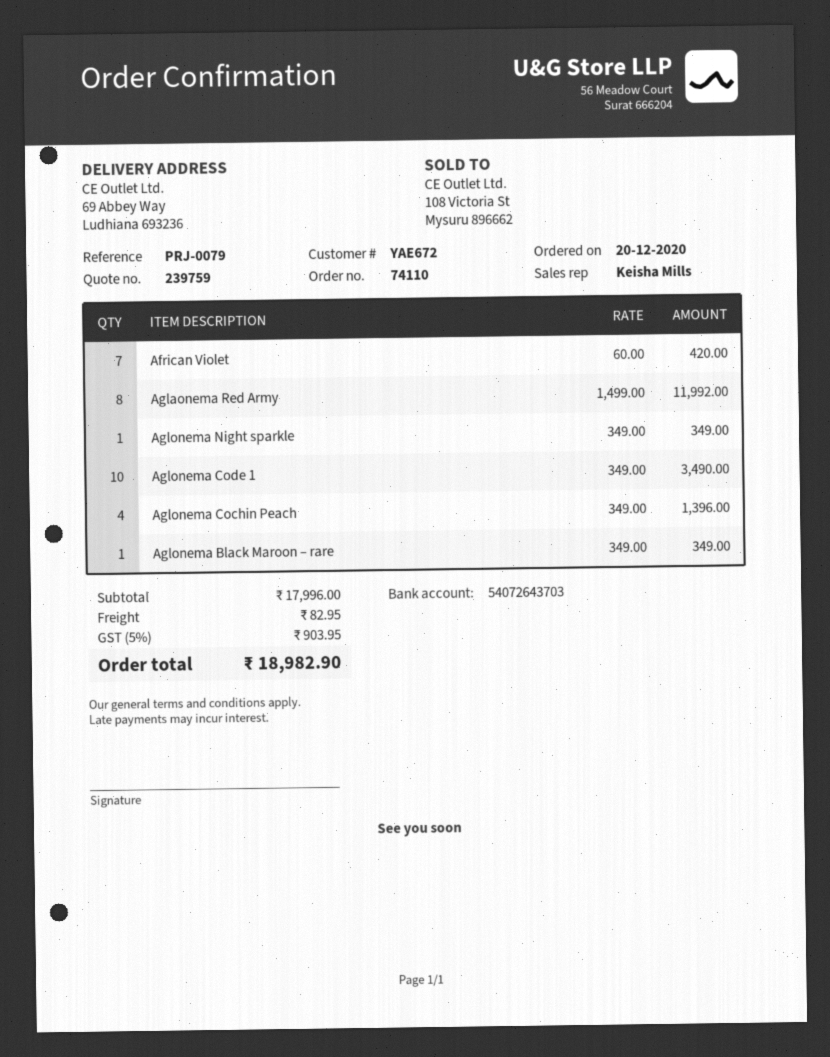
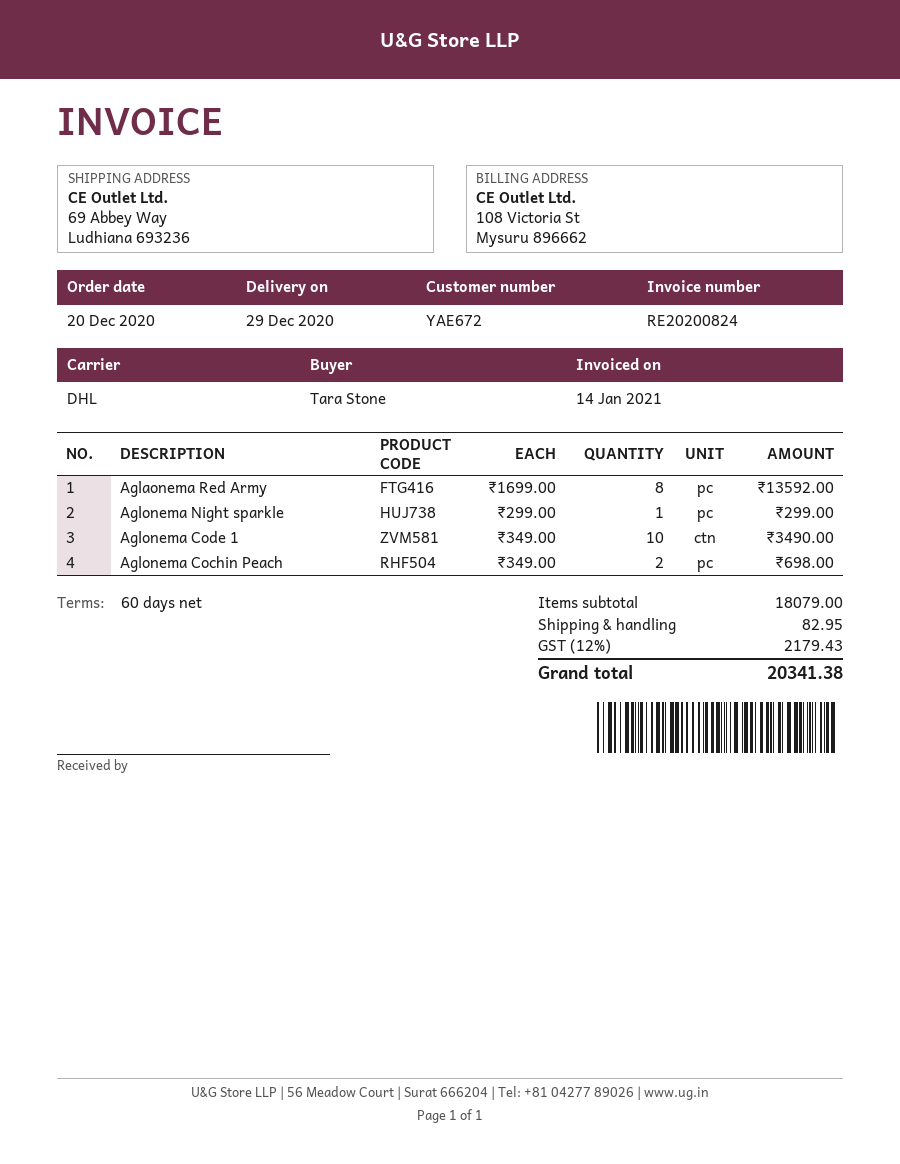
African Violet: 7 x 60.00 = 420.00 -> none
Aglaonema Red Army: 8 x 1499.00 = 11992.00 -> 8 x 1699.00 = 13592.00
Aglonema Night sparkle: 1 x 349.00 = 349.00 -> 1 x 299.00 = 299.00
Aglonema Cochin Peach: 4 x 349.00 = 1396.00 -> 2 x 349.00 = 698.00
Aglonema Black Maroon – rare: 1 x 349.00 = 349.00 -> none
subtotal: 17996.00 -> 18079.00
tax: 5% = 903.95 -> 12% = 2179.43
total: 18982.90 -> 20341.38

